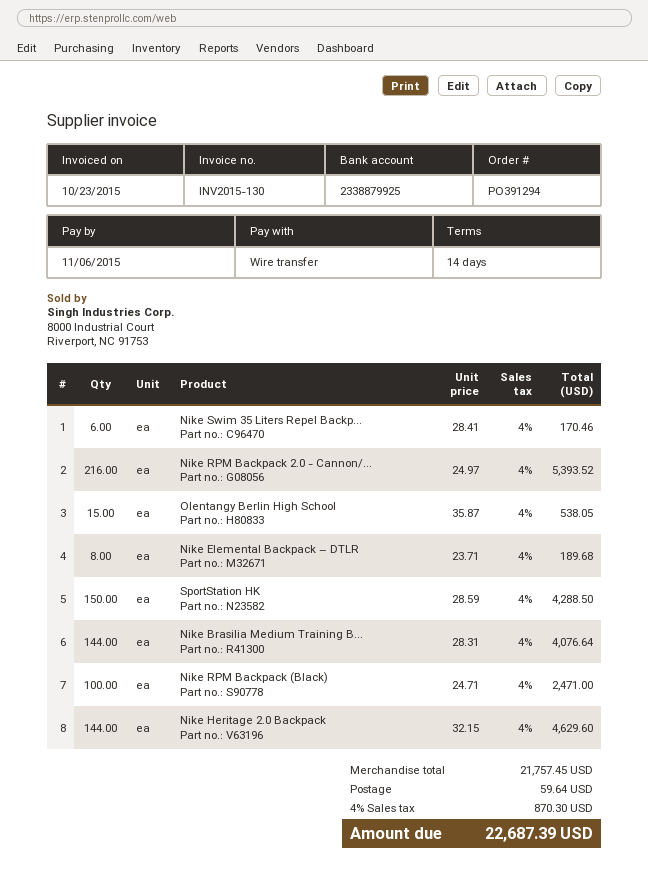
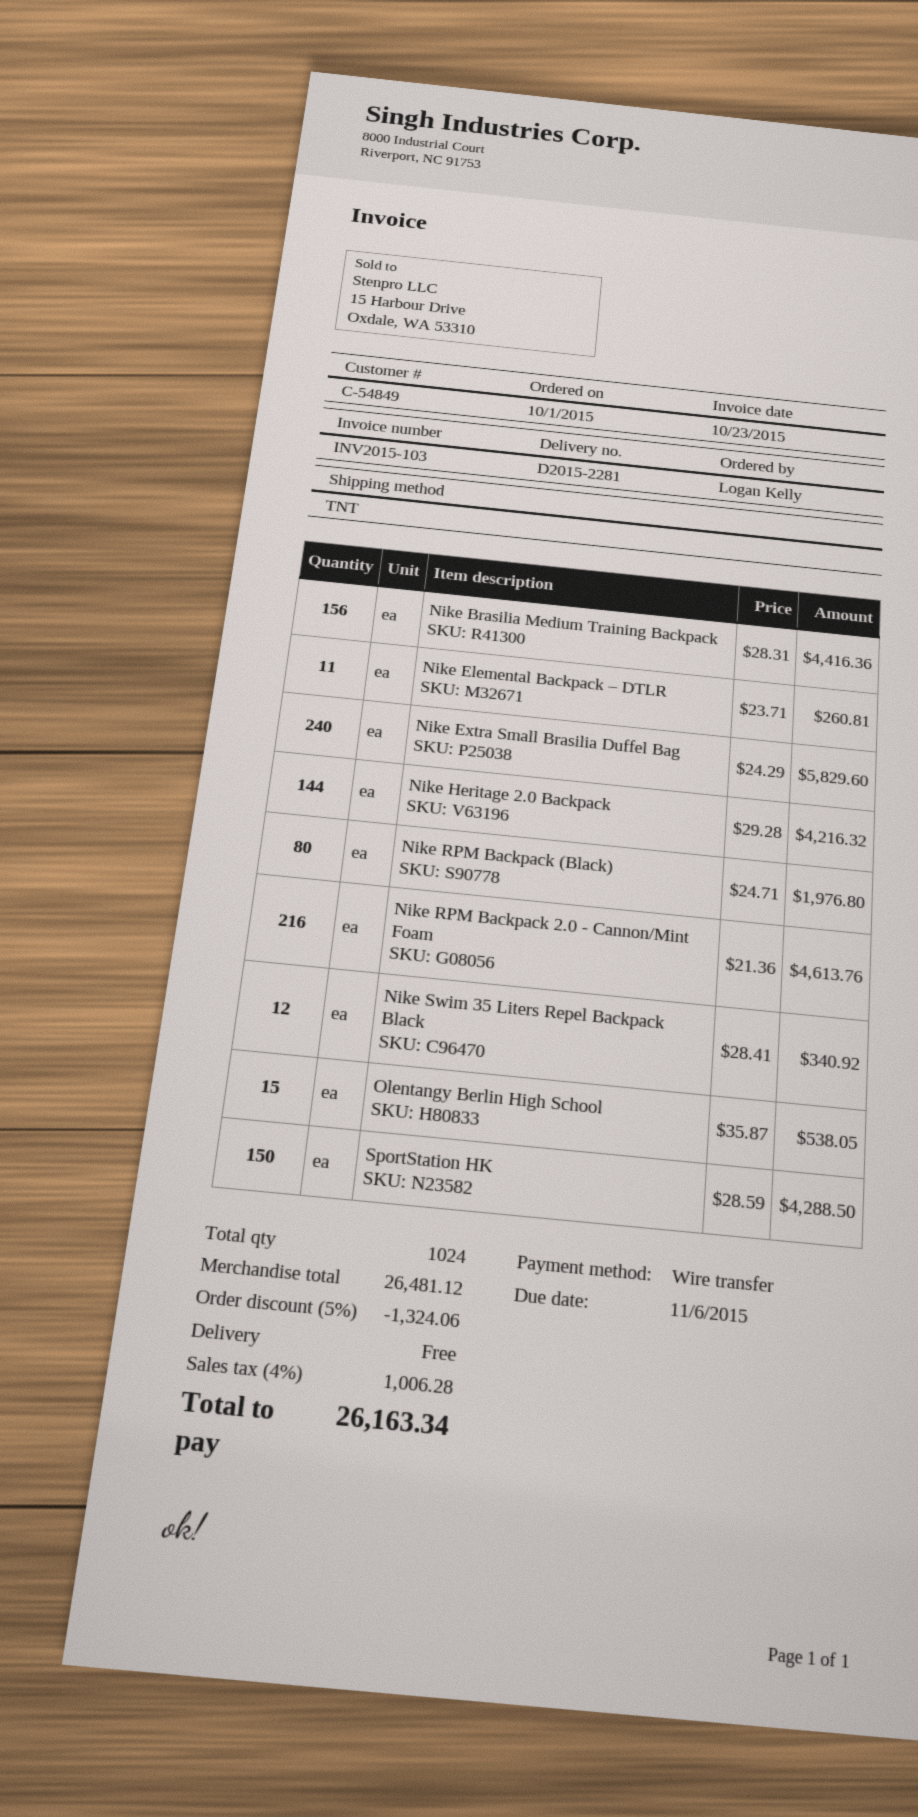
invoice number: INV2015-130 -> INV2015-103
Nike Swim 35 Liters Repel Backp...: 6 x 28.41 = 170.46 -> 12 x 28.41 = 340.92
Nike RPM Backpack 2.0 - Cannon/...: 216 x 24.97 = 5393.52 -> 216 x 21.36 = 4613.76
Nike Elemental Backpack – DTLR: 8 x 23.71 = 189.68 -> 11 x 23.71 = 260.81
Nike Brasilia Medium Training B...: 144 x 28.31 = 4076.64 -> 156 x 28.31 = 4416.36
Nike RPM Backpack (Black): 100 x 24.71 = 2471.00 -> 80 x 24.71 = 1976.80
Nike Heritage 2.0 Backpack: 144 x 32.15 = 4629.60 -> 144 x 29.28 = 4216.32
Nike Extra Small Brasilia Duffel Bag: none -> 240 x 24.29 = 5829.60
subtotal: 21757.45 -> 26481.12
discount: none -> 5% = 1324.06
shipping: 59.64 -> 0.00
tax: 4% = 870.30 -> 4% = 1006.28
total: 22687.39 -> 26163.34

